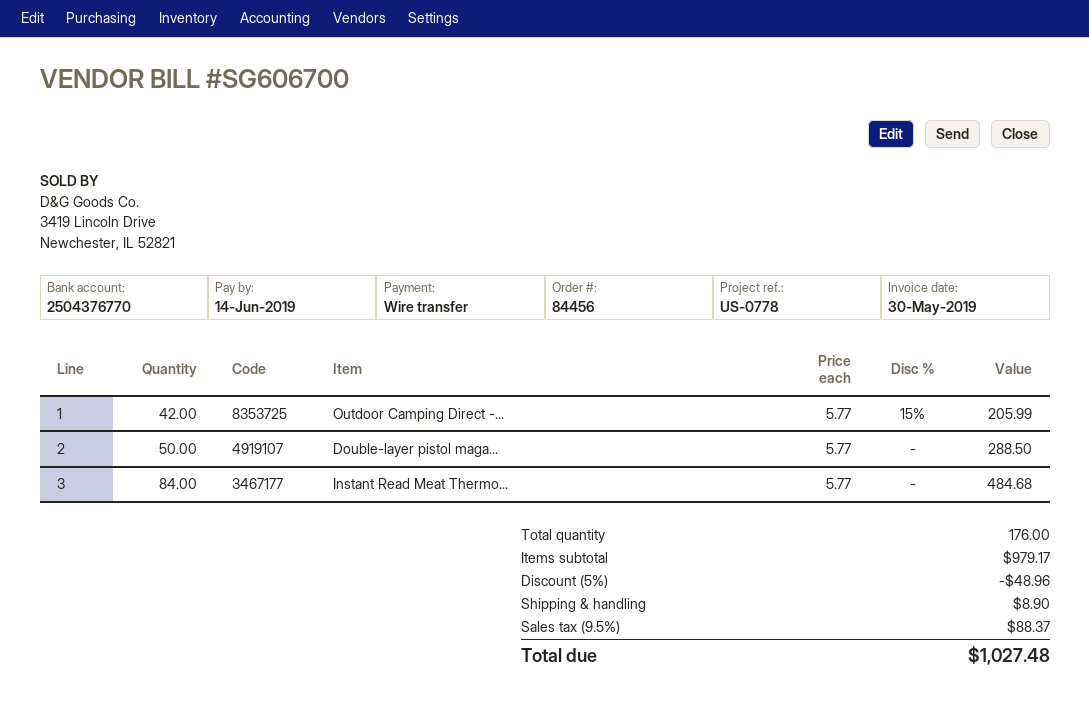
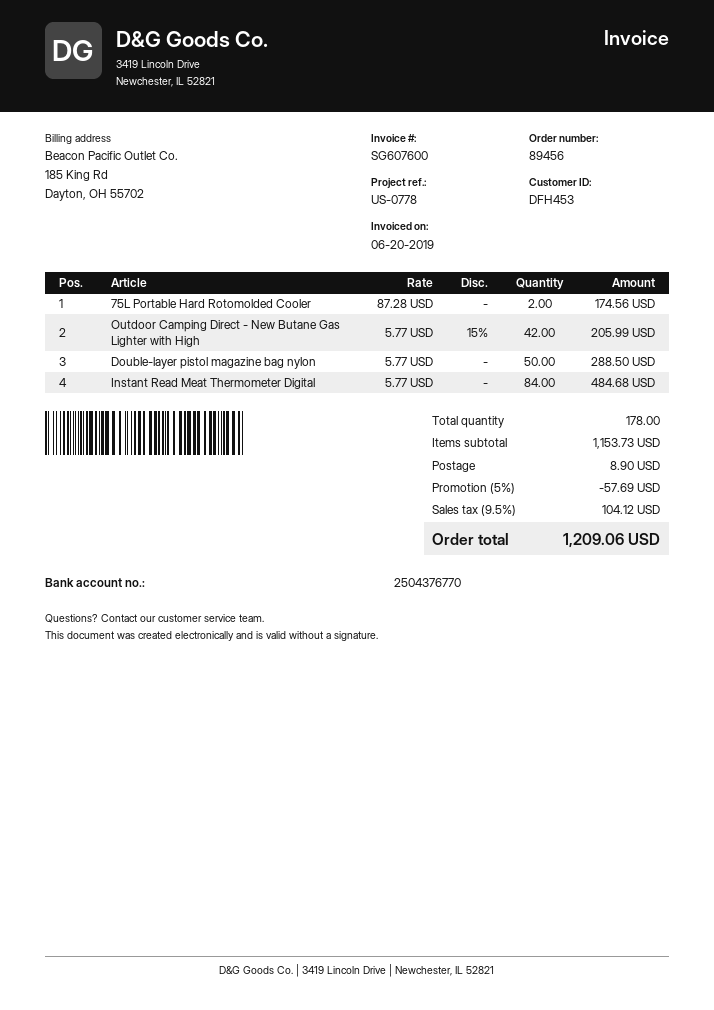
order number: 84456 -> 89456
invoice number: SG606700 -> SG607600
invoice date: 2019-05-30 -> 2019-06-20
75L Portable Hard Rotomolded Cooler: none -> 2 x 87.28 = 174.56
total quantity: 176 -> 178
subtotal: 979.17 -> 1153.73
discount: 5% = 48.96 -> 5% = 57.69
tax: 9.5% = 88.37 -> 9.5% = 104.12
total: 1027.48 -> 1209.06

